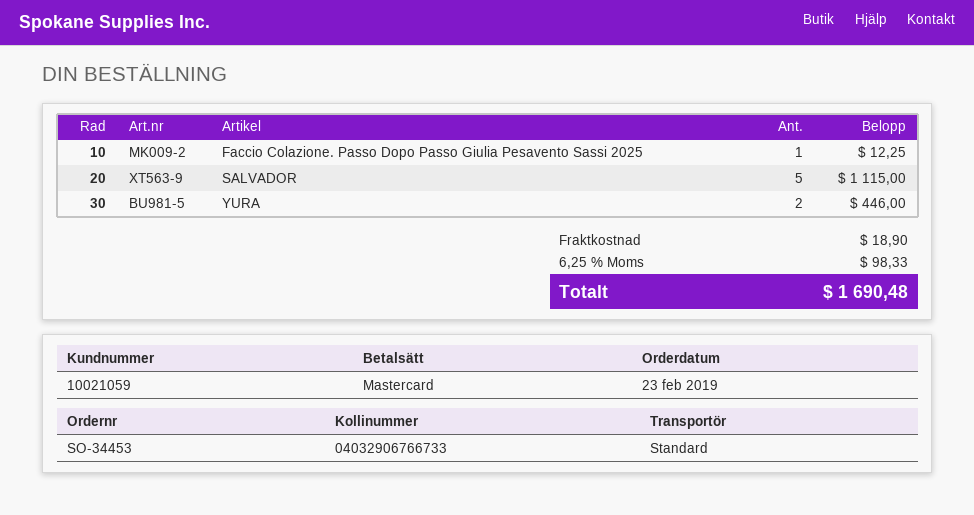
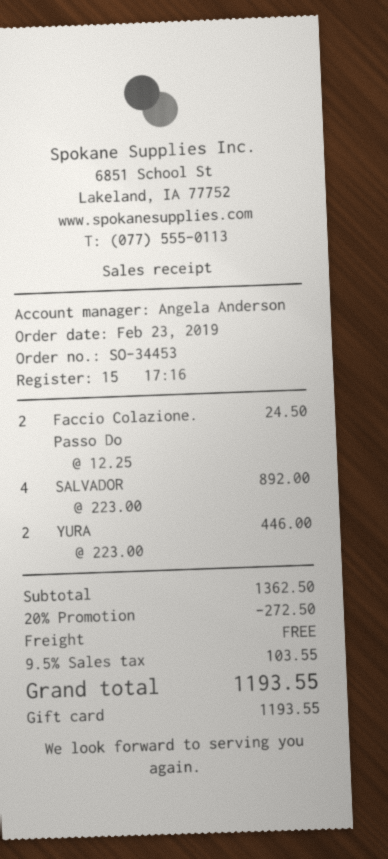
payment method: Mastercard -> gift card
Faccio Colazione. Passo Dopo Passo Giulia Pesavento Sassi 2025: 1 for 12.25 -> 2 for 24.50
SALVADOR: 5 for 1115.00 -> 4 for 892.00
discount: none -> 20% = 272.50
shipping: 18.90 -> 0.00
tax: 6.25% = 98.33 -> 9.5% = 103.55
total: 1690.48 -> 1193.55

